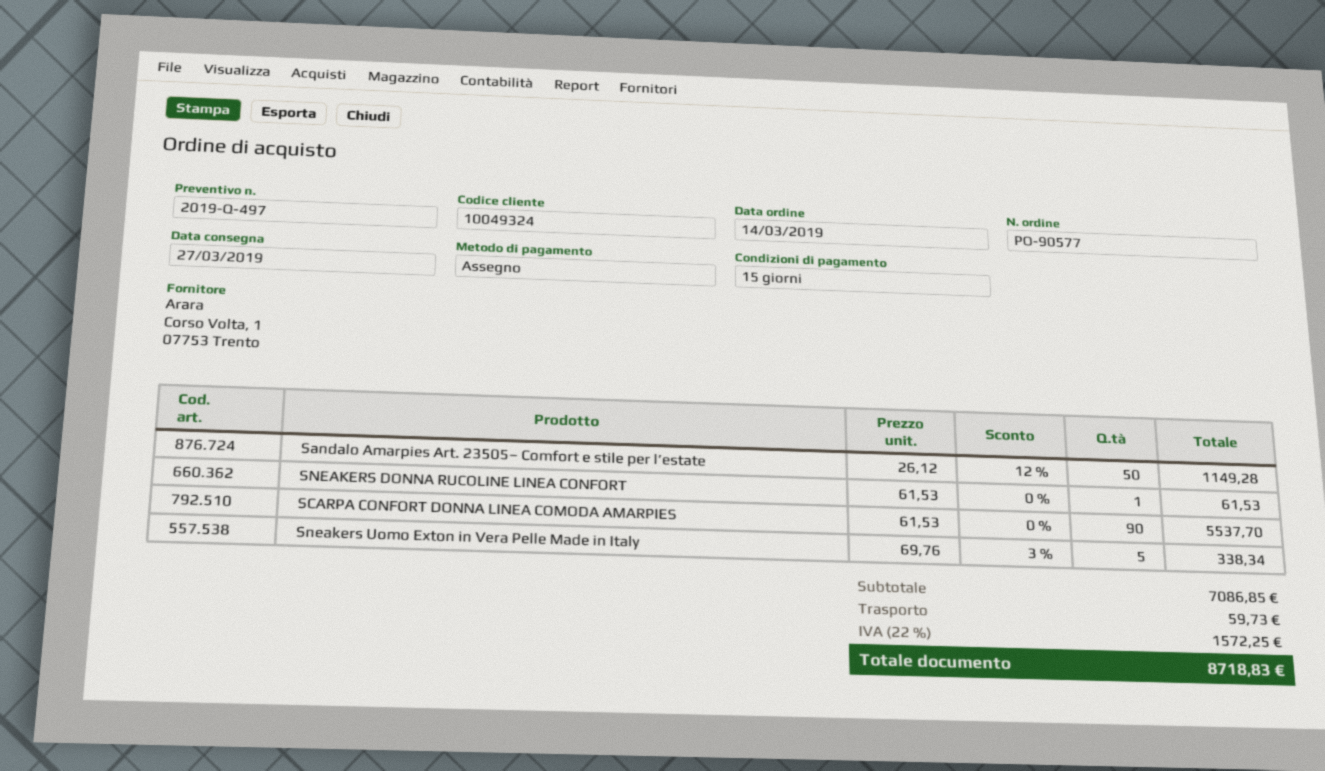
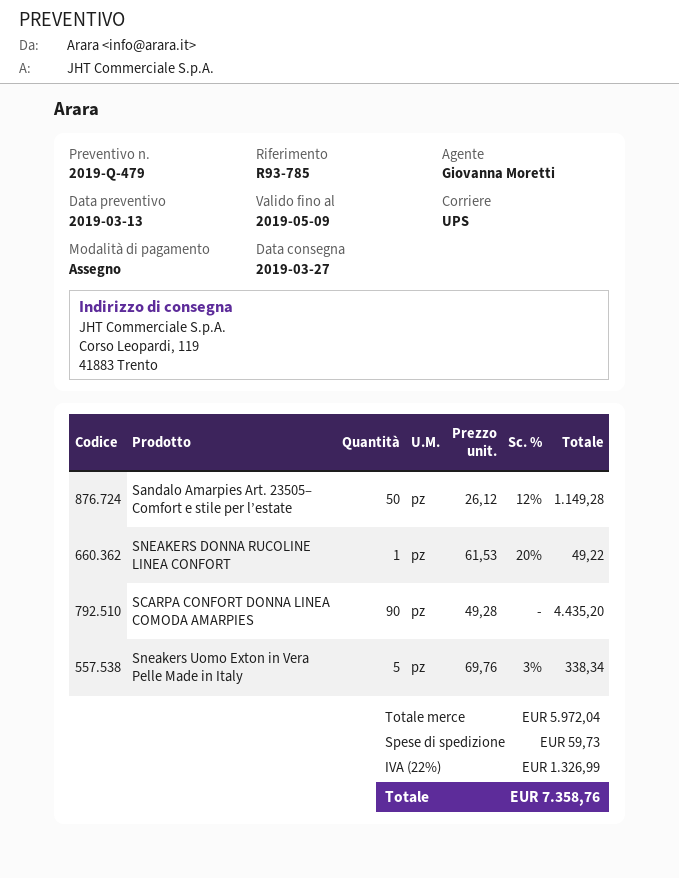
quote number: 2019-Q-497 -> 2019-Q-479
SNEAKERS DONNA RUCOLINE LINEA CONFORT: 1 x 61.53 = 61.53 -> 1 x 61.53 - 20% = 49.22
SCARPA CONFORT DONNA LINEA COMODA AMARPIES: 90 x 61.53 = 5537.70 -> 90 x 49.28 = 4435.20
subtotal: 7086.85 -> 5972.04
tax: 22% = 1572.25 -> 22% = 1326.99
total: 8718.83 -> 7358.76

